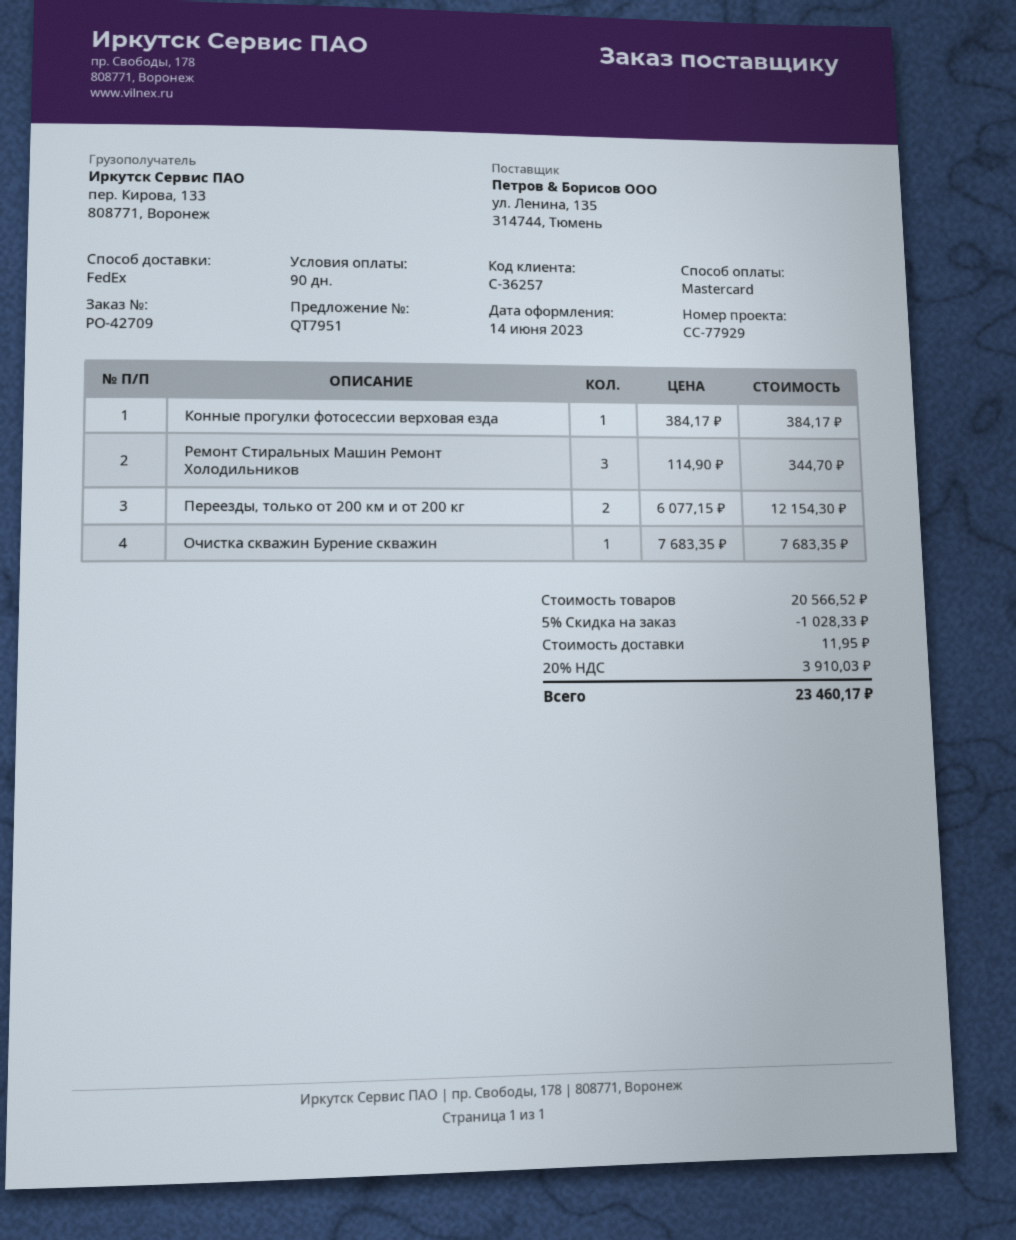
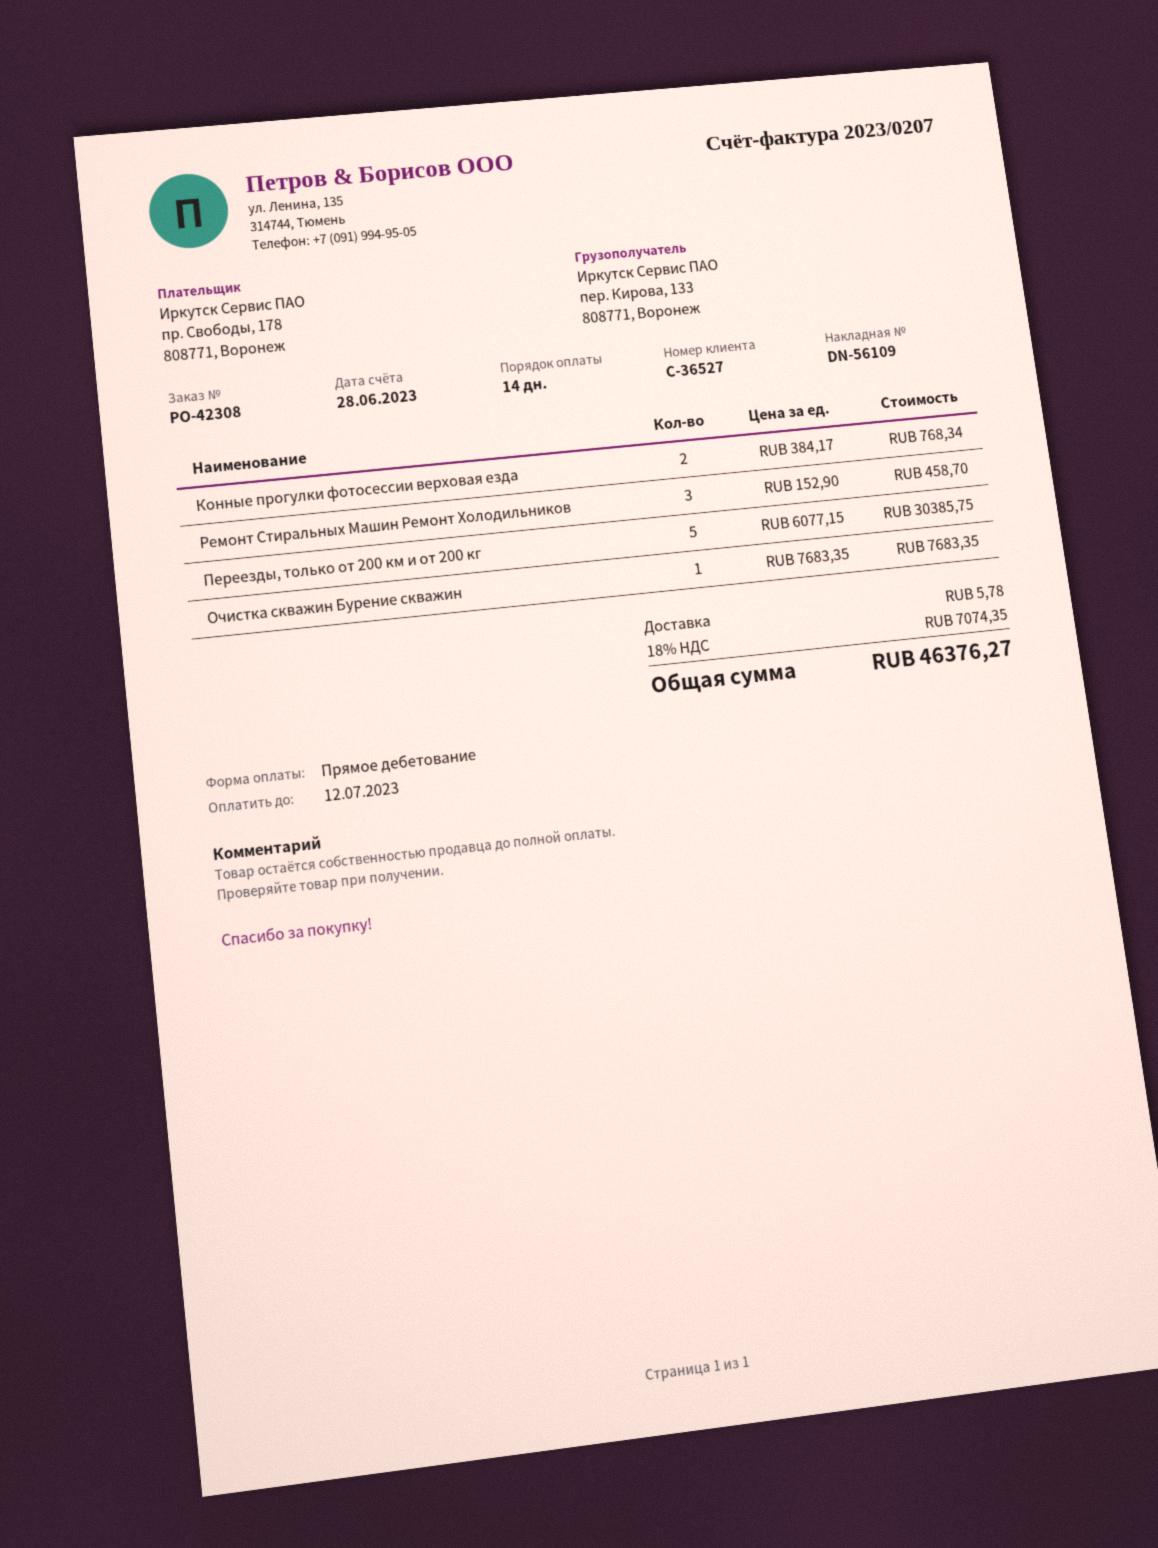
order number: PO-42709 -> PO-42308
payment terms: 90 days -> 14 days
customer number: C-36257 -> C-36527
payment method: Mastercard -> direct debit
Конные прогулки фотосессии верховая езда: 1 x 384.17 = 384.17 -> 2 x 384.17 = 768.34
Ремонт Стиральных Машин Ремонт Холодильников: 3 x 114.90 = 344.70 -> 3 x 152.90 = 458.70
Переезды, только от 200 км и от 200 кг: 2 x 6077.15 = 12154.30 -> 5 x 6077.15 = 30385.75
discount: 5% = 1028.33 -> none
shipping: 11.95 -> 5.78
tax: 20% = 3910.03 -> 18% = 7074.35
total: 23460.17 -> 46376.27

